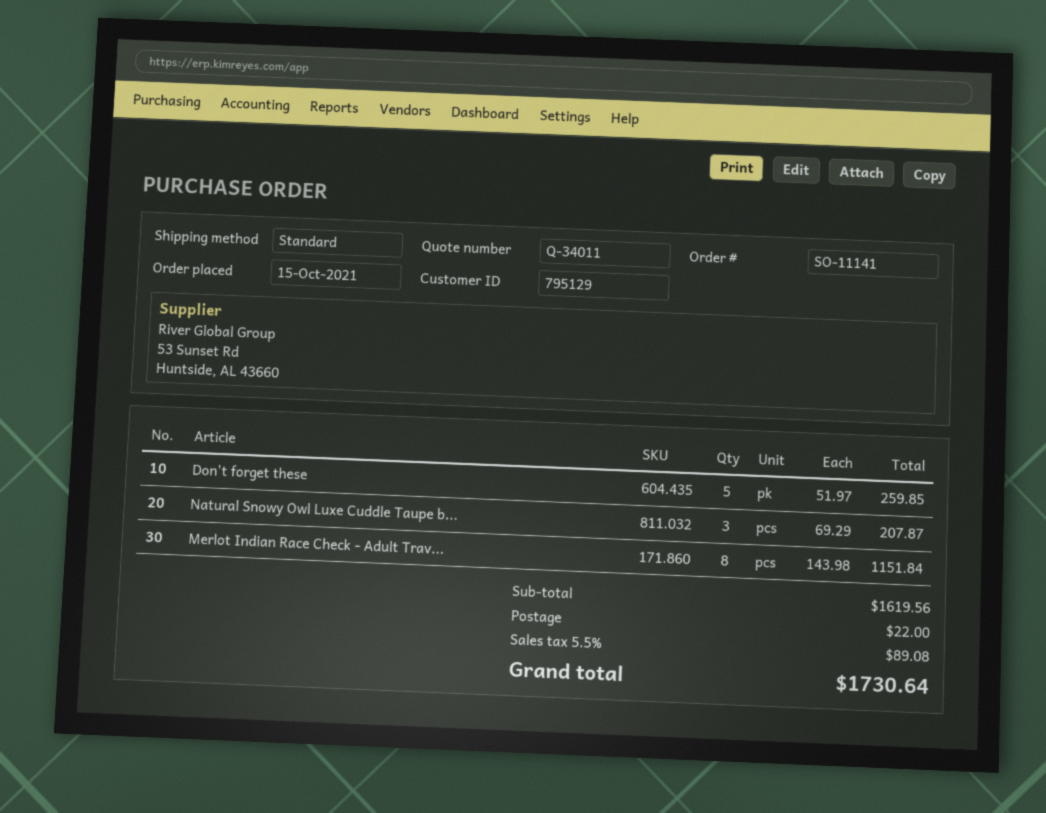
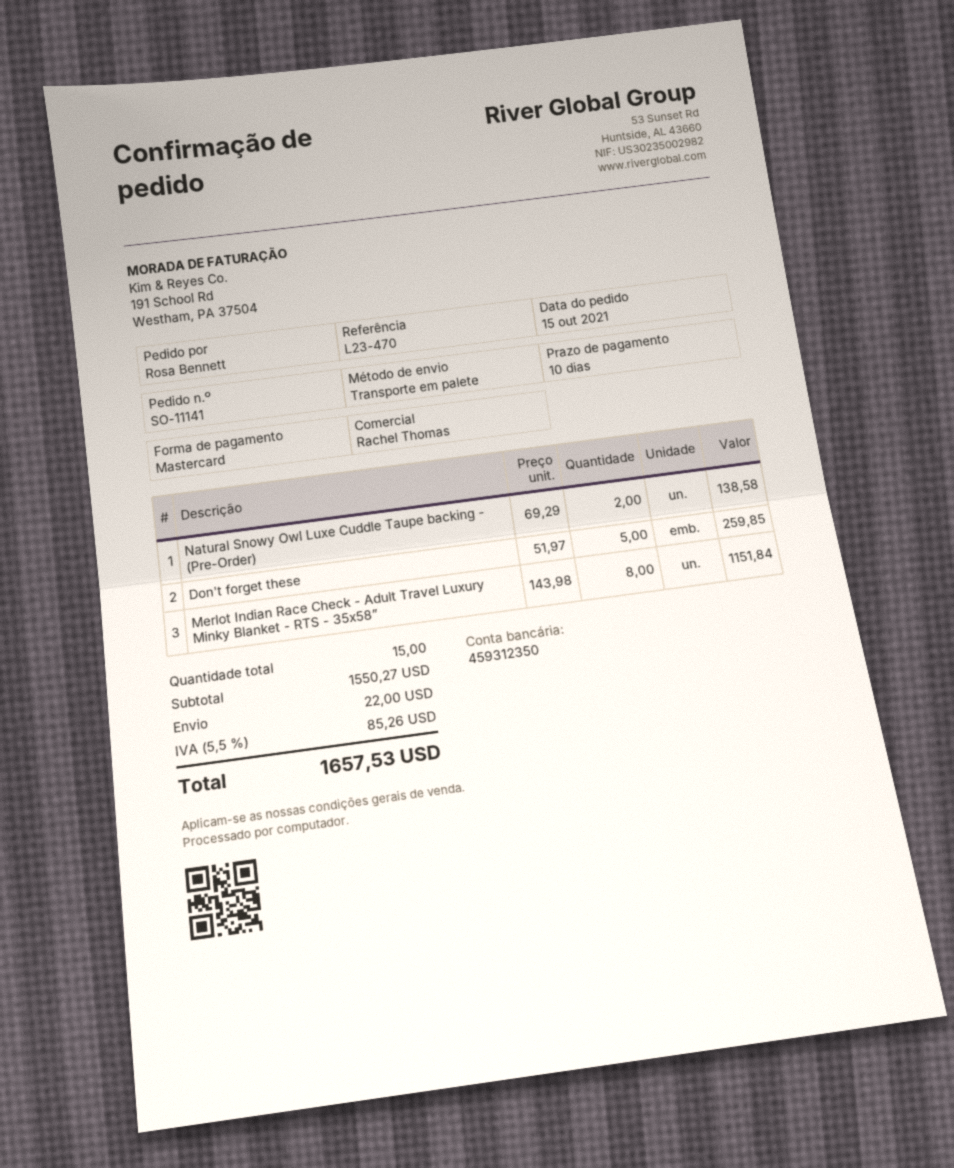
shipping method: standard -> pallet freight
Natural Snowy Owl Luxe Cuddle Taupe b...: 3 x 69.29 = 207.87 -> 2 x 69.29 = 138.58
subtotal: 1619.56 -> 1550.27
tax: 5.5% = 89.08 -> 5.5% = 85.26
total: 1730.64 -> 1657.53

